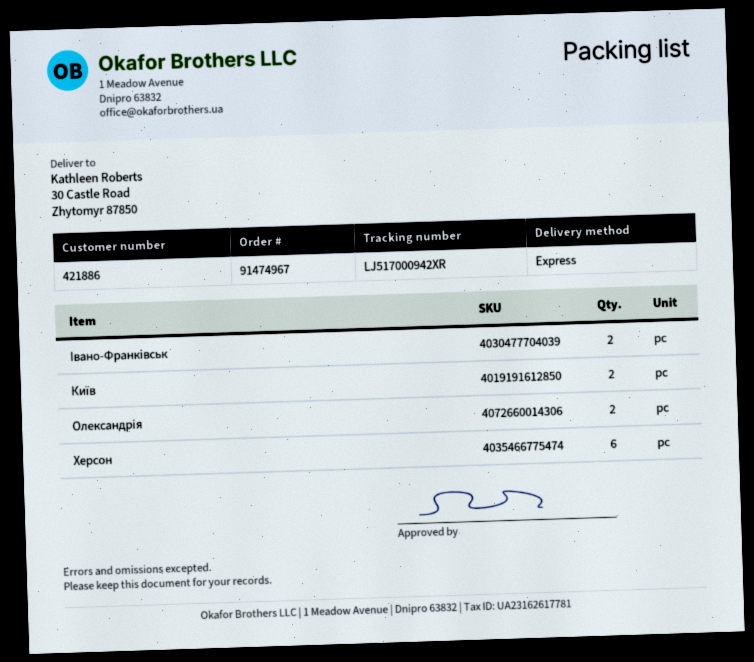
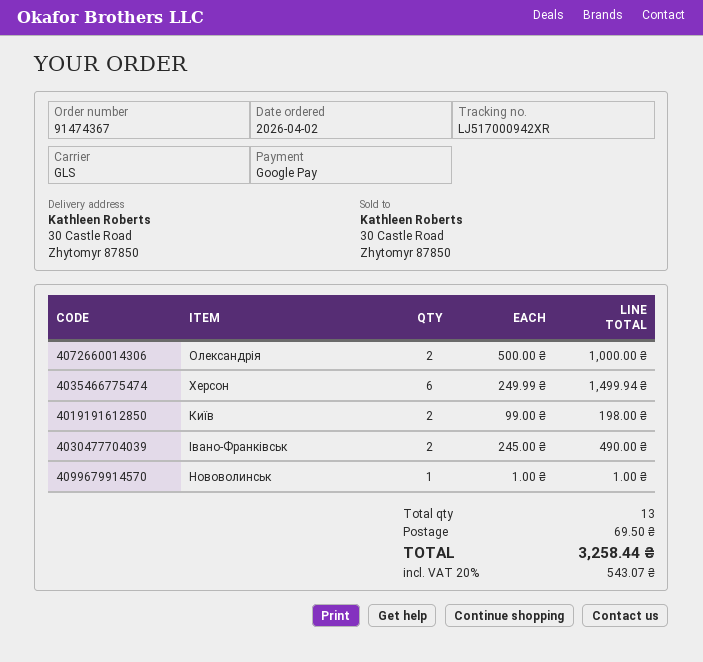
order number: 91474967 -> 91474367
shipping method: express -> GLS
Нововолинськ: none -> 1

